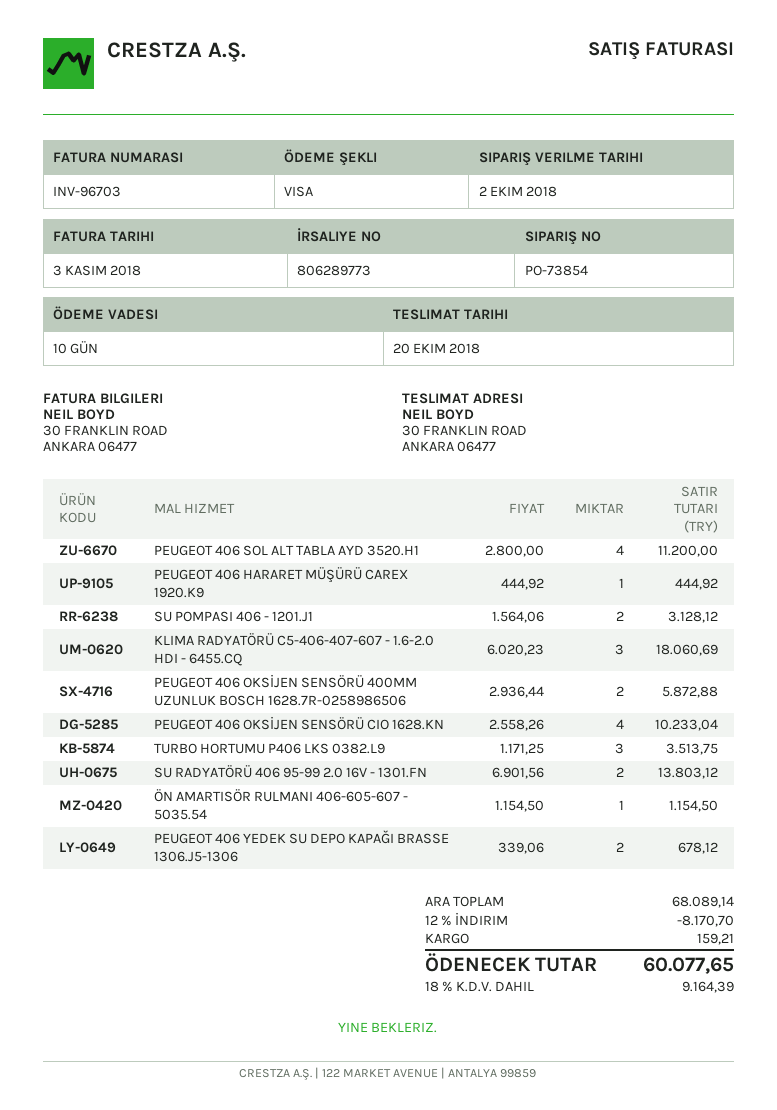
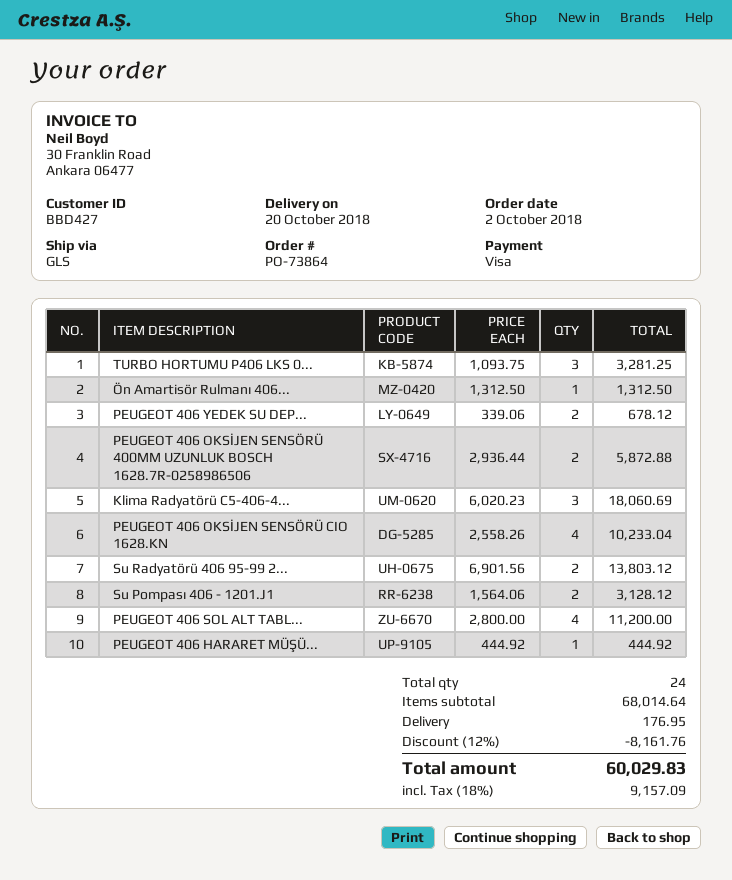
order number: PO-73854 -> PO-73864
TURBO HORTUMU P406 LKS 0382.L9: 3 x 1171.25 = 3513.75 -> 3 x 1093.75 = 3281.25
ÖN AMARTISÖR RULMANI 406-605-607 - 5035.54: 1 x 1154.50 = 1154.50 -> 1 x 1312.50 = 1312.50
subtotal: 68089.14 -> 68014.64
discount: 12% = 8170.70 -> 12% = 8161.76
shipping: 159.21 -> 176.95
tax: 18% = 9164.39 -> 18% = 9157.09
total: 60077.65 -> 60029.83

